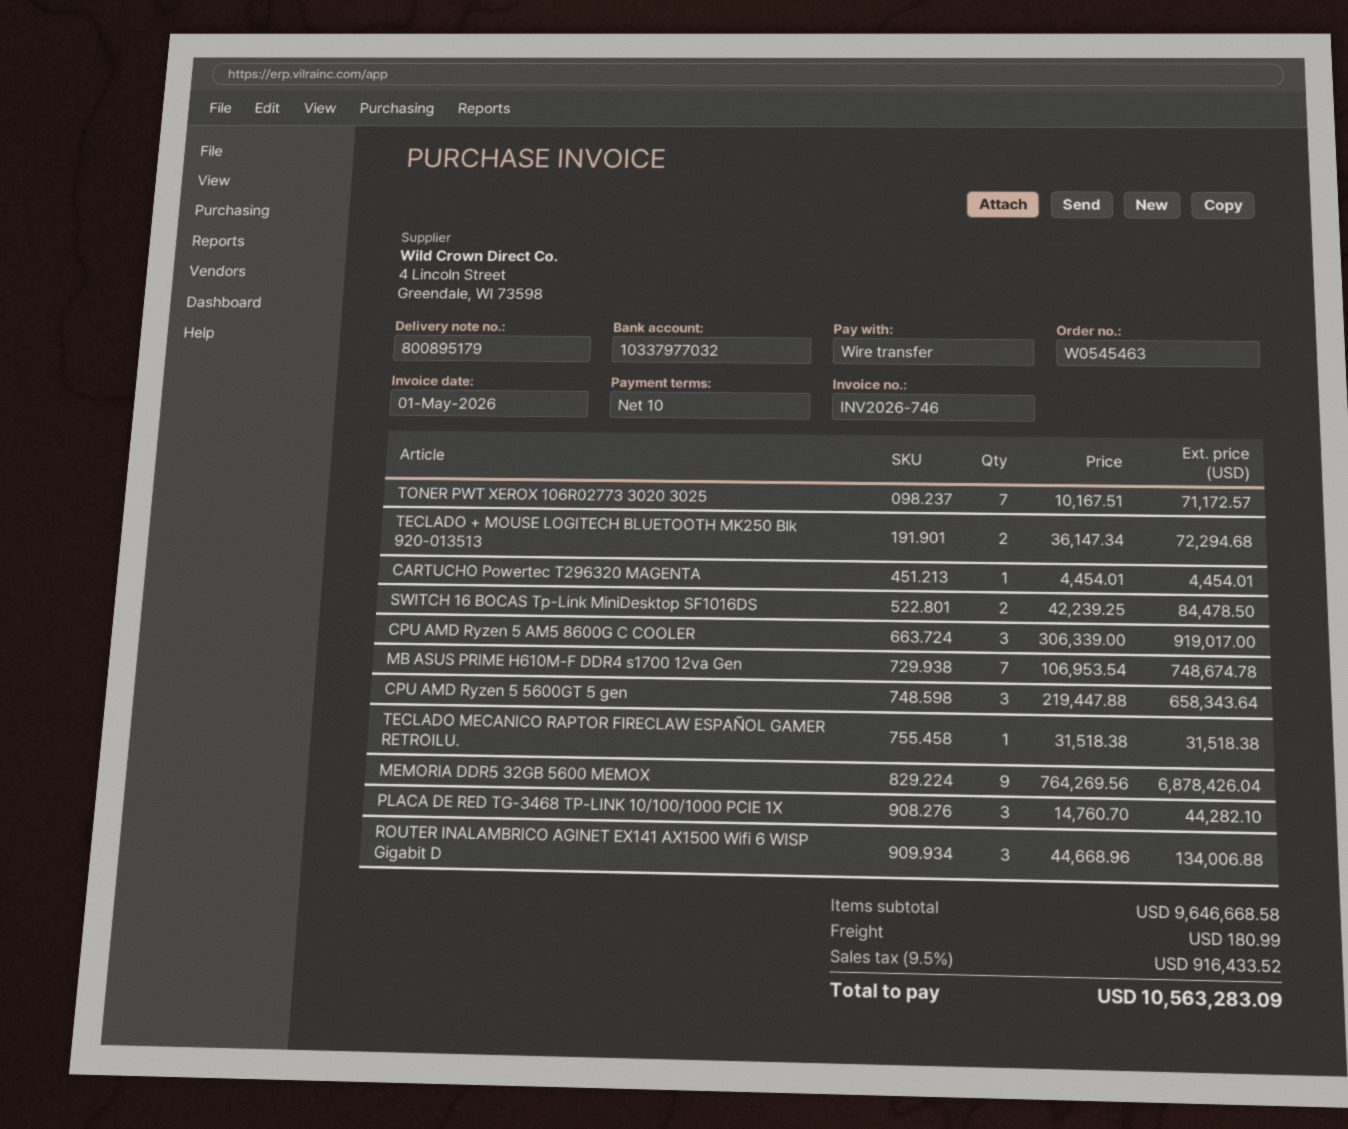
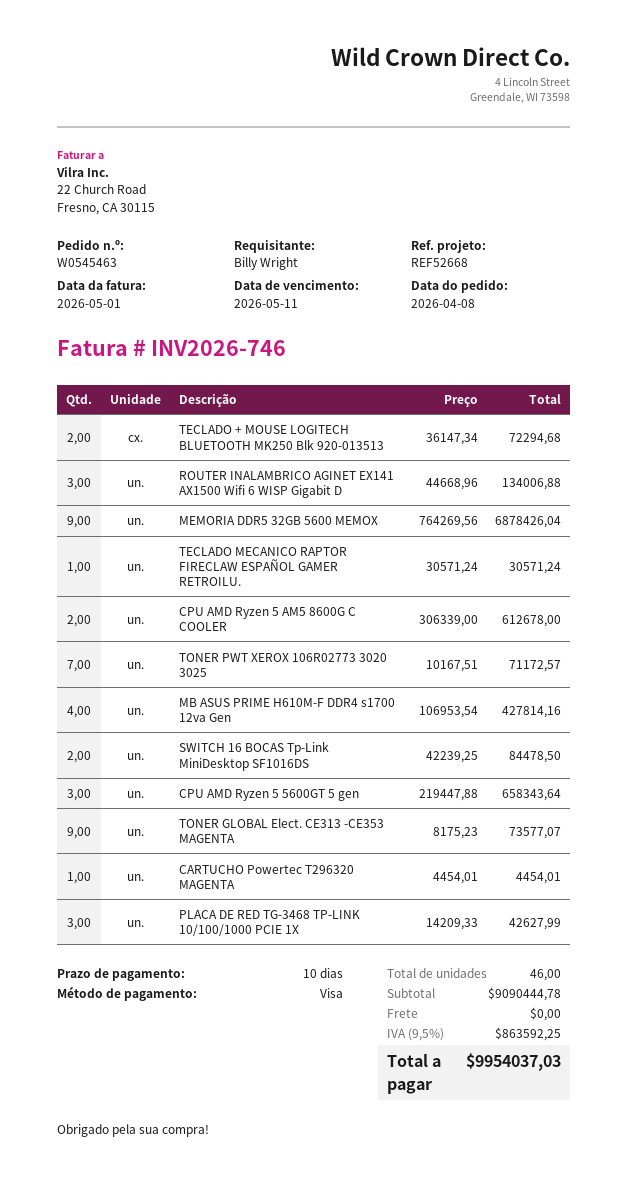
payment method: bank transfer -> Visa
CPU AMD Ryzen 5 AM5 8600G C COOLER: 3 x 306339.00 = 919017.00 -> 2 x 306339.00 = 612678.00
MB ASUS PRIME H610M-F DDR4 s1700 12va Gen: 7 x 106953.54 = 748674.78 -> 4 x 106953.54 = 427814.16
TECLADO MECANICO RAPTOR FIRECLAW ESPAÑOL GAMER RETROILU.: 1 x 31518.38 = 31518.38 -> 1 x 30571.24 = 30571.24
PLACA DE RED TG-3468 TP-LINK 10/100/1000 PCIE 1X: 3 x 14760.70 = 44282.10 -> 3 x 14209.33 = 42627.99
TONER GLOBAL Elect. CE313 -CE353 MAGENTA: none -> 9 x 8175.23 = 73577.07
subtotal: 9646668.58 -> 9090444.78
shipping: 180.99 -> 0.00
tax: 9.5% = 916433.52 -> 9.5% = 863592.25
total: 10563283.09 -> 9954037.03

